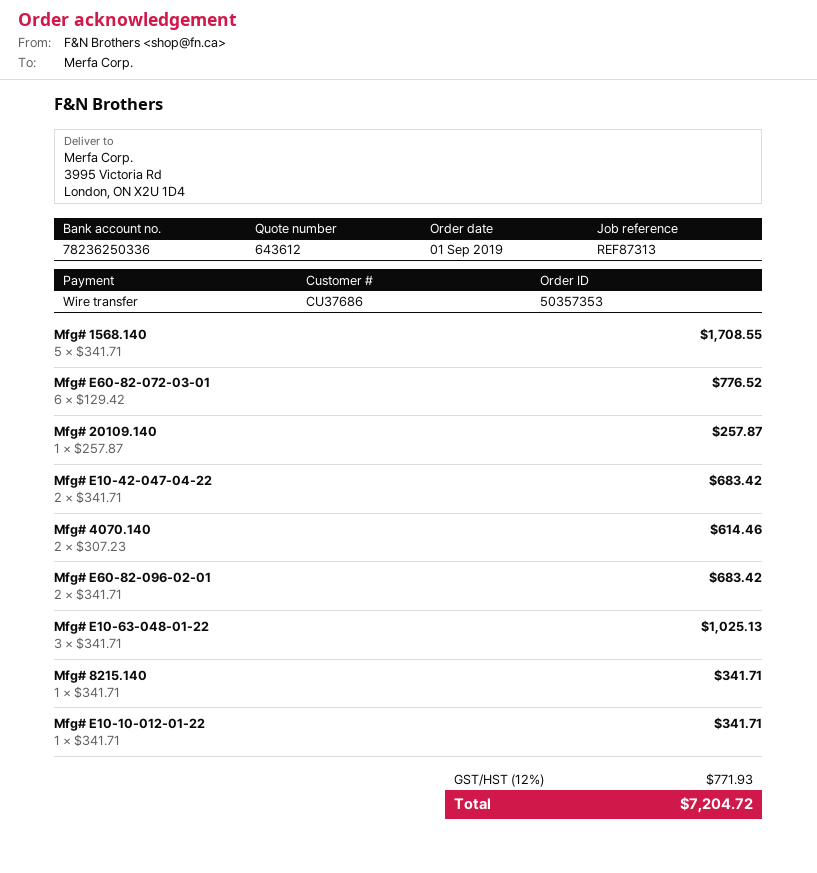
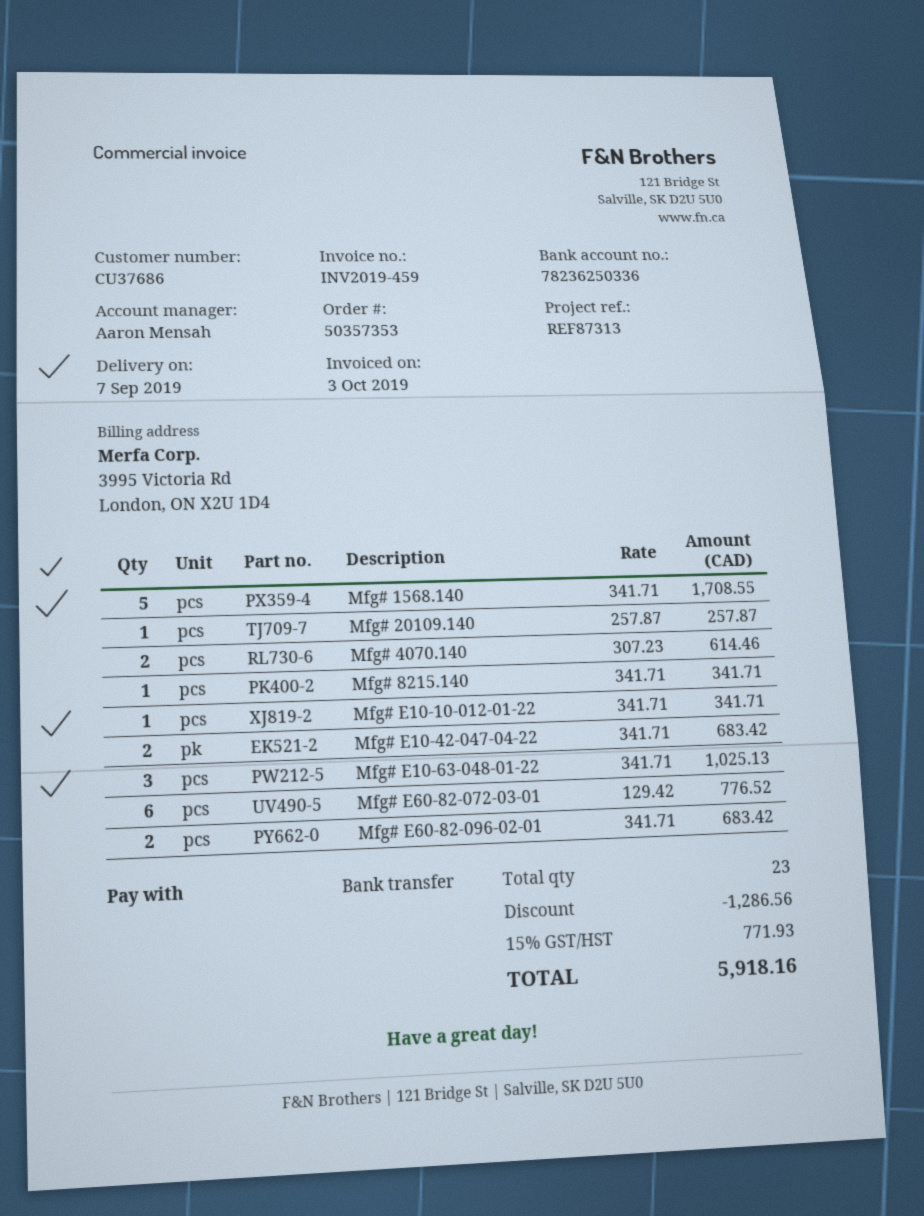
discount: none -> 1286.56
tax: 12% = 771.93 -> 15% = 771.93
total: 7204.72 -> 5918.16

